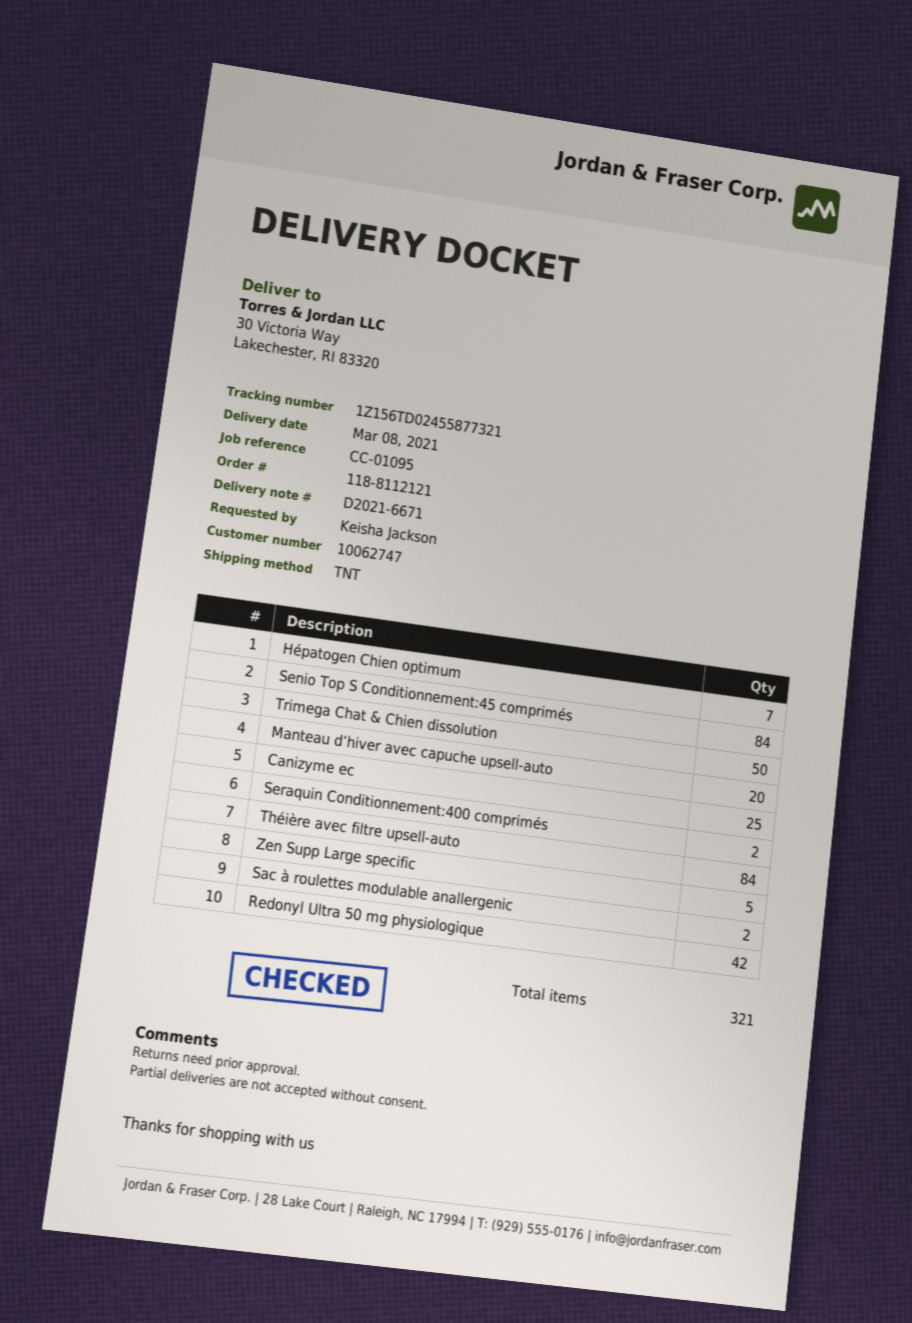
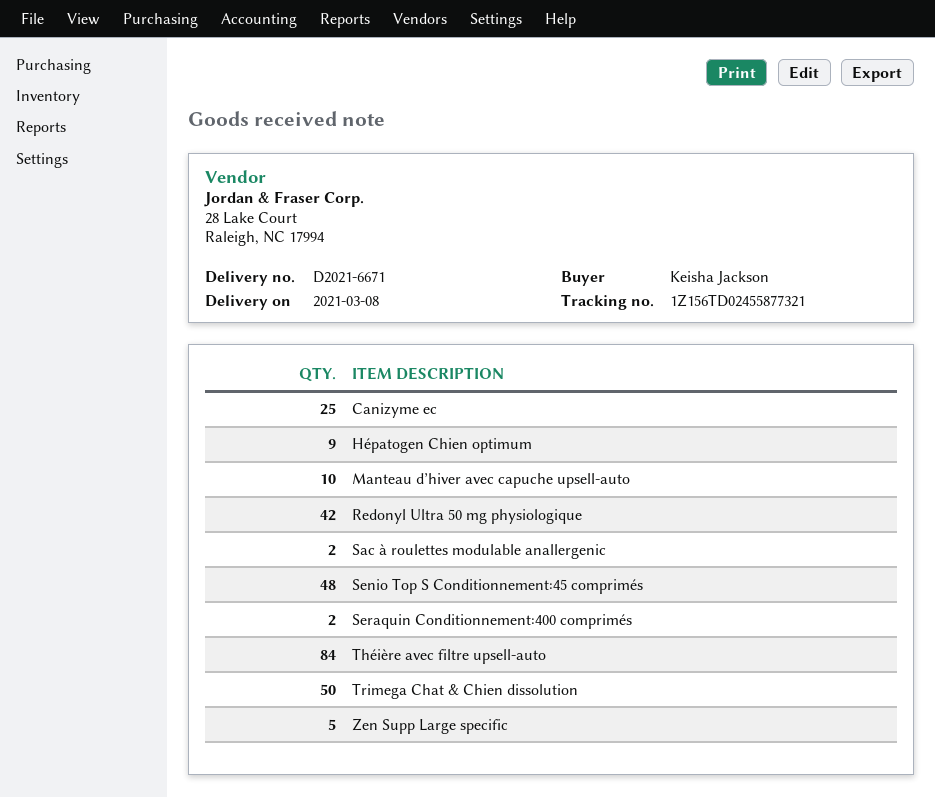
Hépatogen Chien optimum: 7 -> 9
Senio Top S Conditionnement:45 comprimés: 84 -> 48
Manteau d’hiver avec capuche upsell-auto: 20 -> 10

